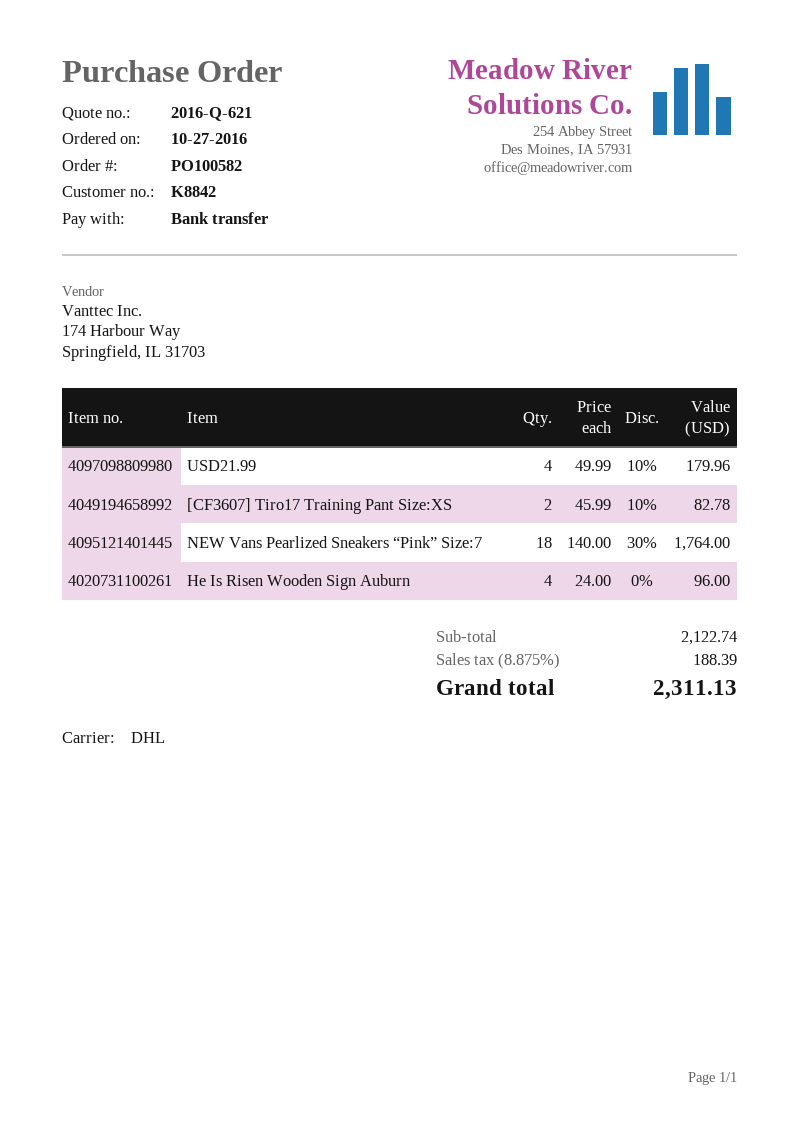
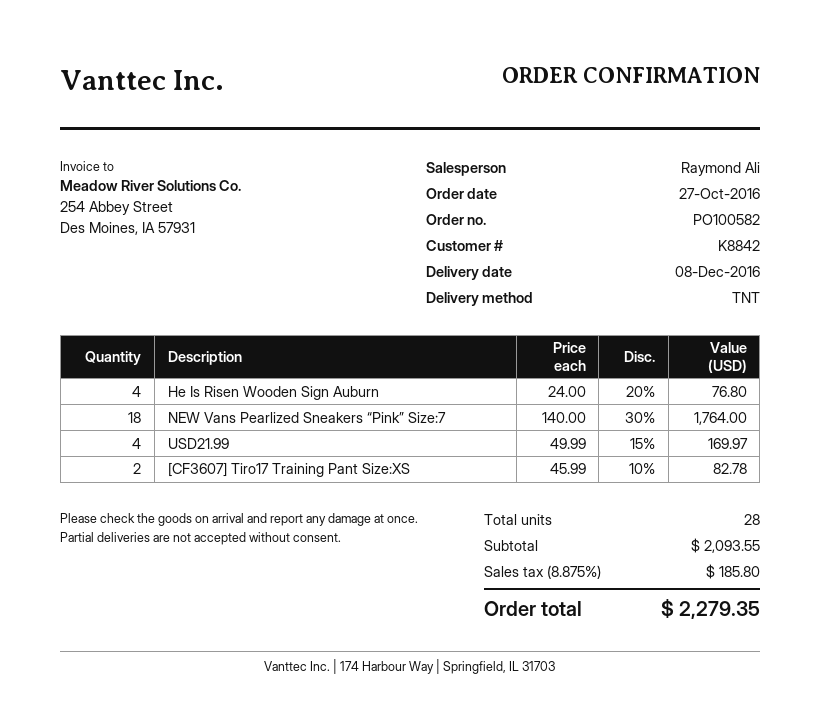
shipping method: DHL -> TNT
USD21.99: 4 x 49.99 - 10% = 179.96 -> 4 x 49.99 - 15% = 169.97
He Is Risen Wooden Sign Auburn: 4 x 24.00 = 96.00 -> 4 x 24.00 - 20% = 76.80
subtotal: 2122.74 -> 2093.55
tax: 8.875% = 188.39 -> 8.875% = 185.80
total: 2311.13 -> 2279.35

